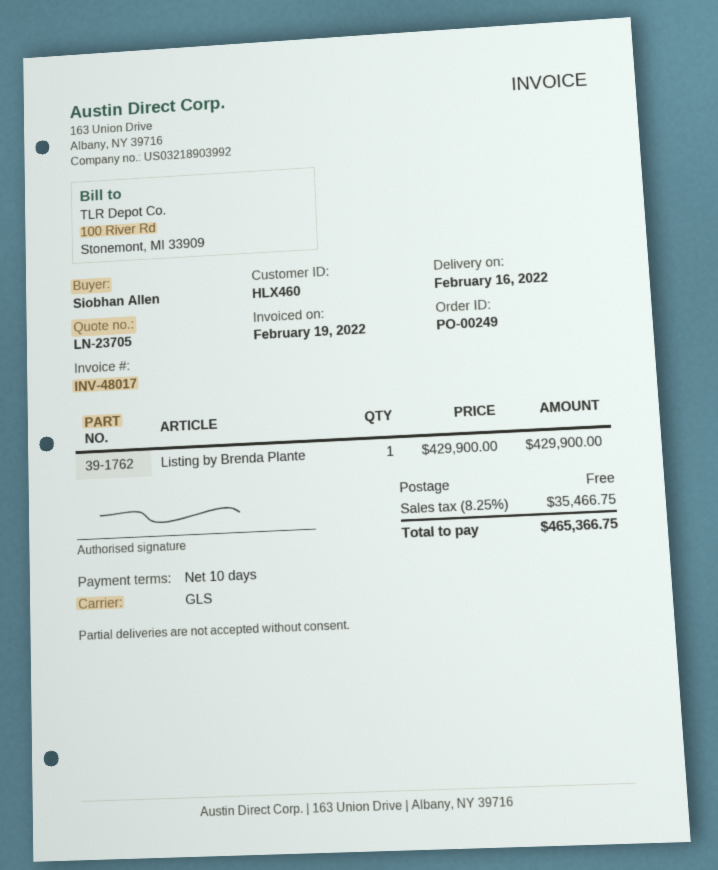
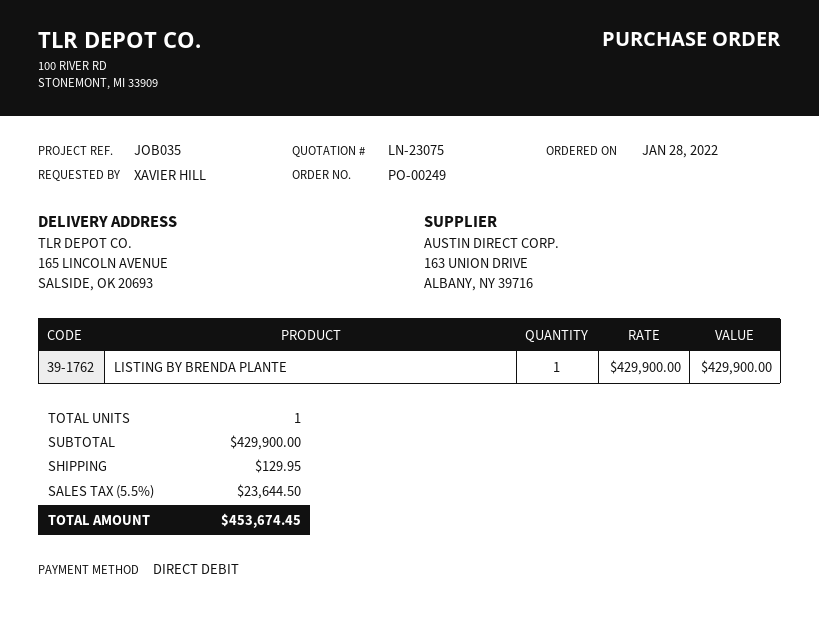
quote number: LN-23705 -> LN-23075
ordered by: Siobhan Allen -> XAVIER HILL
shipping: 0.00 -> 129.95
tax: 8.25% = 35466.75 -> 5.5% = 23644.50
total: 465366.75 -> 453674.45

